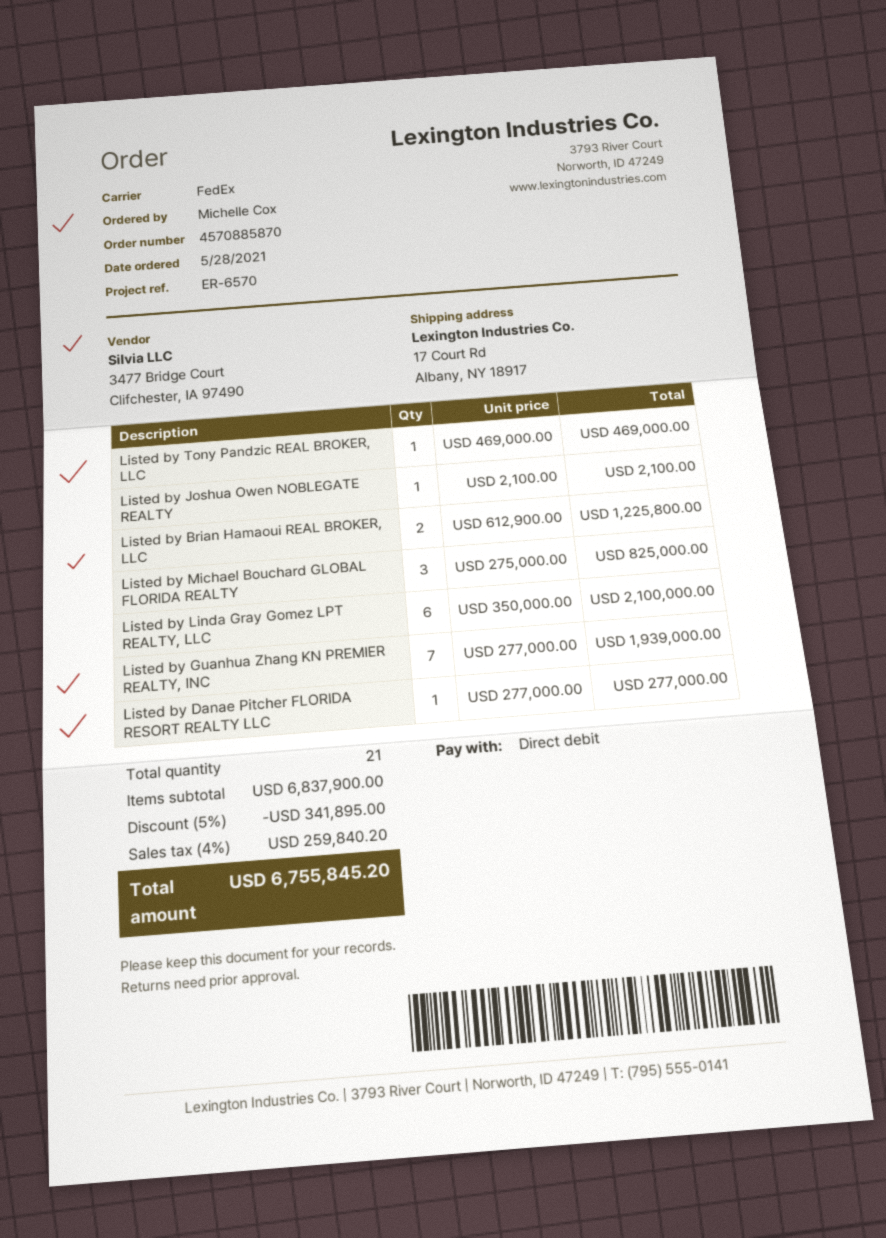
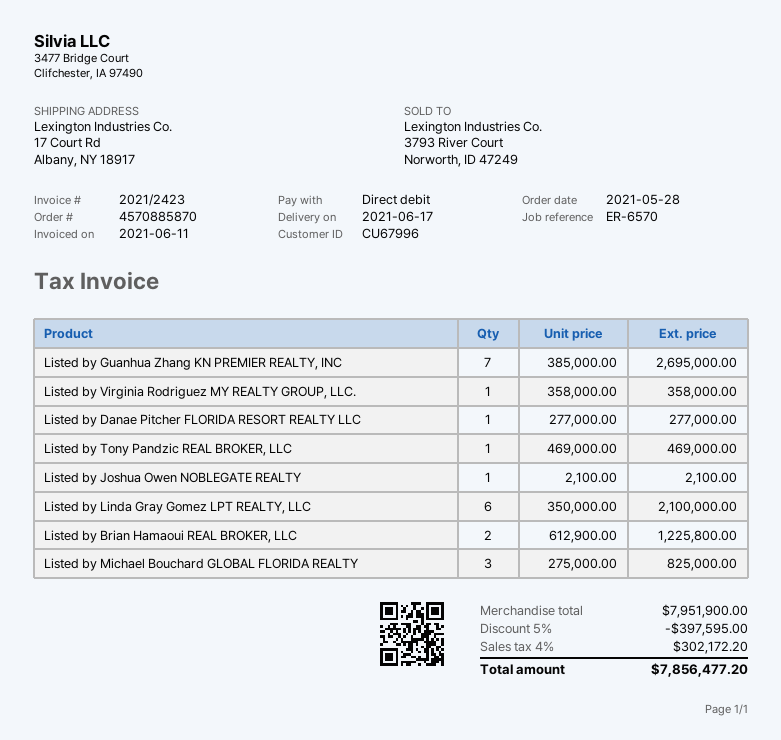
Listed by Guanhua Zhang KN PREMIER REALTY, INC: 7 x 277000.00 = 1939000.00 -> 7 x 385000.00 = 2695000.00
Listed by Virginia Rodriguez MY REALTY GROUP, LLC.: none -> 1 x 358000.00 = 358000.00
subtotal: 6837900.00 -> 7951900.00
discount: 5% = 341895.00 -> 5% = 397595.00
tax: 4% = 259840.20 -> 4% = 302172.20
total: 6755845.20 -> 7856477.20

